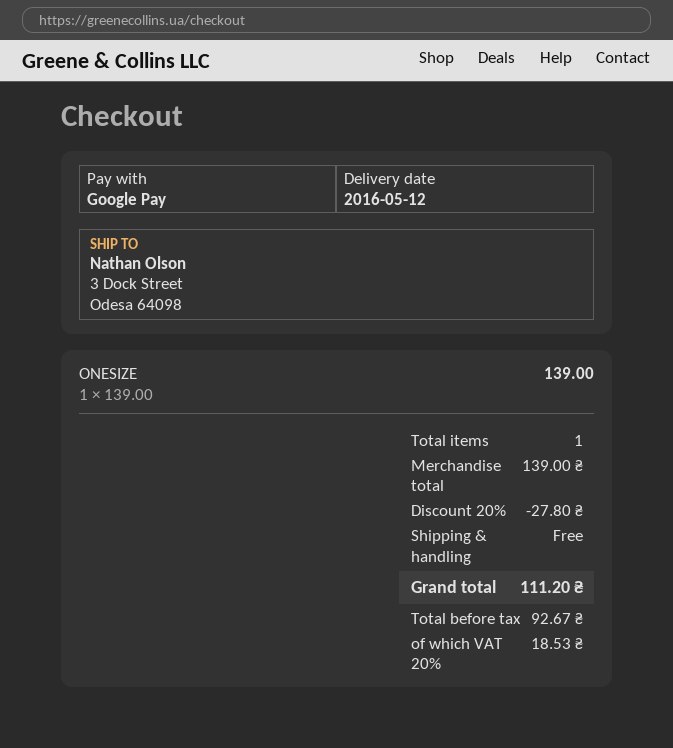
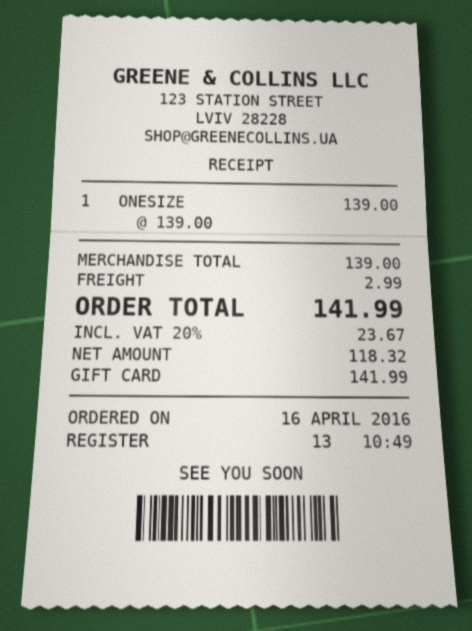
payment method: Google Pay -> gift card
discount: 20% = 27.80 -> none
shipping: 0.00 -> 2.99
net: 92.67 -> 118.32
tax: 20% = 18.53 -> 20% = 23.67
total: 111.20 -> 141.99

